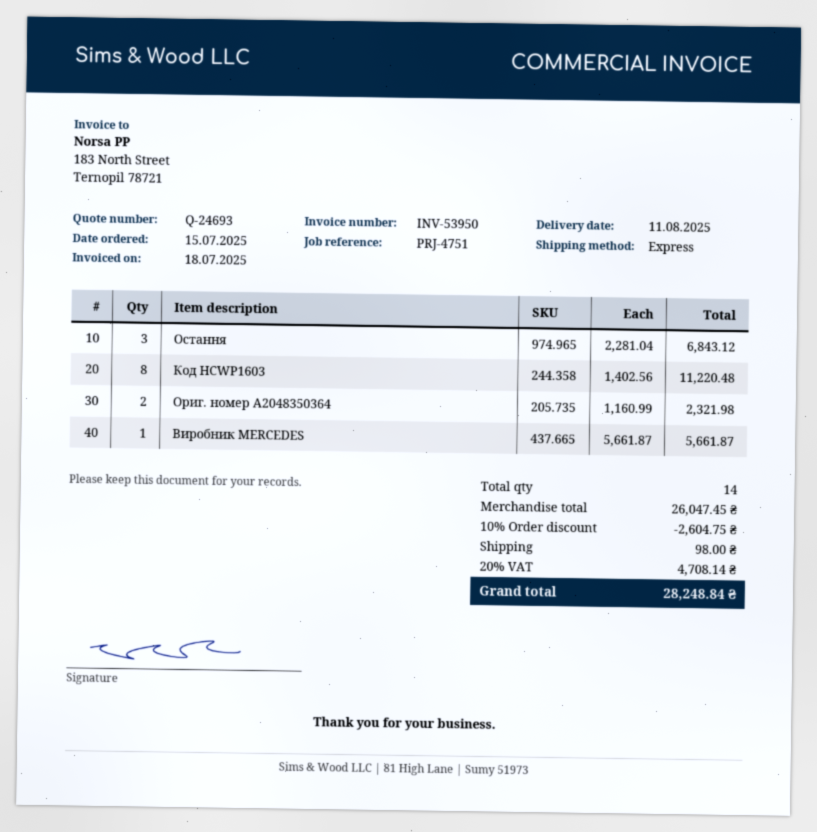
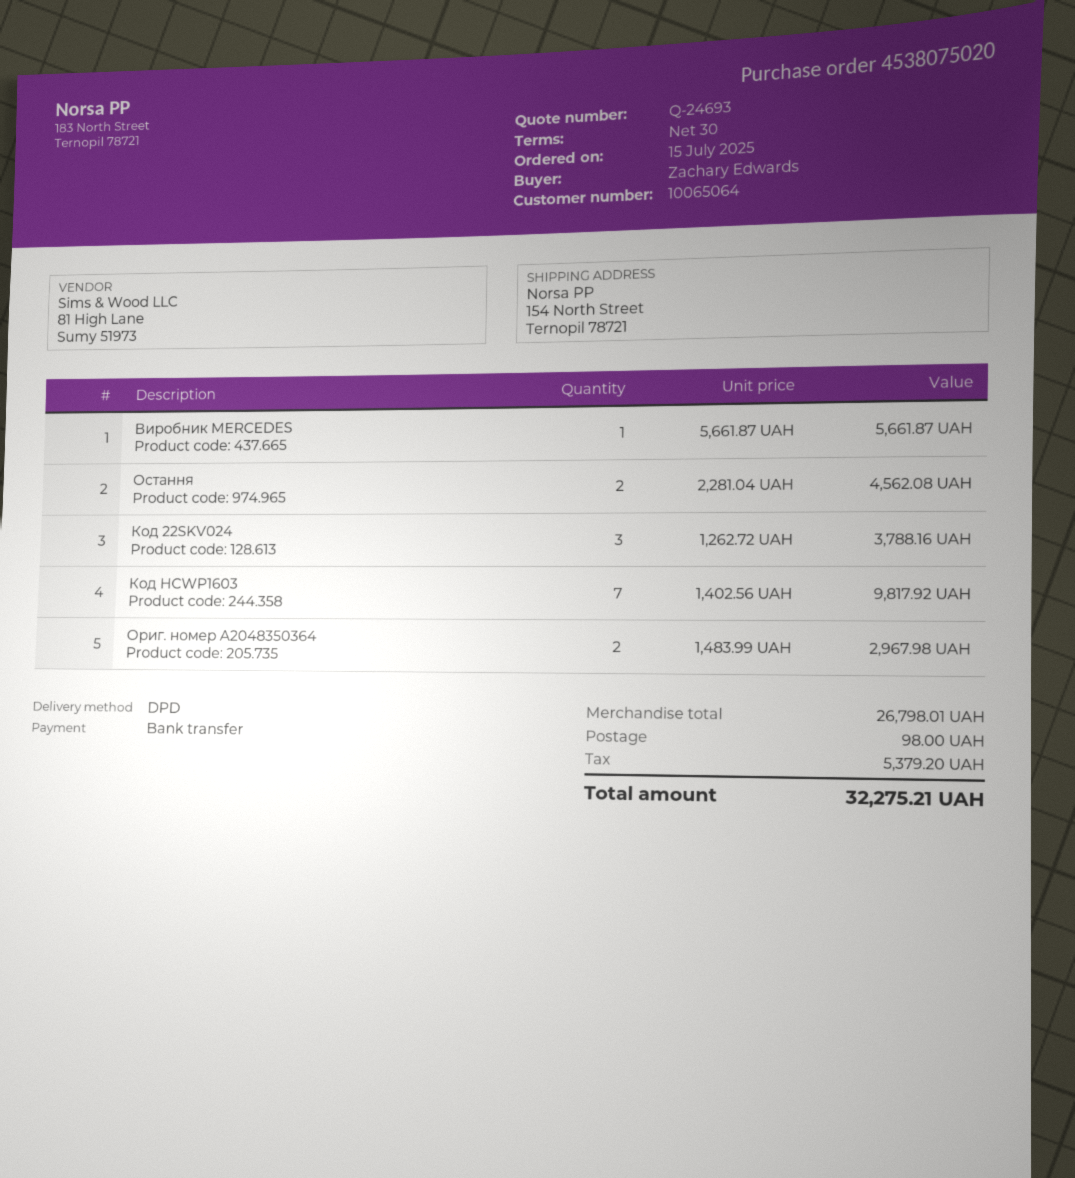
shipping method: express -> DPD
Остання: 3 x 2281.04 = 6843.12 -> 2 x 2281.04 = 4562.08
Код HCWP1603: 8 x 1402.56 = 11220.48 -> 7 x 1402.56 = 9817.92
Ориг. номер A2048350364: 2 x 1160.99 = 2321.98 -> 2 x 1483.99 = 2967.98
Код 22SKV024: none -> 3 x 1262.72 = 3788.16
subtotal: 26047.45 -> 26798.01
discount: 10% = 2604.75 -> none
tax: 4708.14 -> 5379.20
total: 28248.84 -> 32275.21

